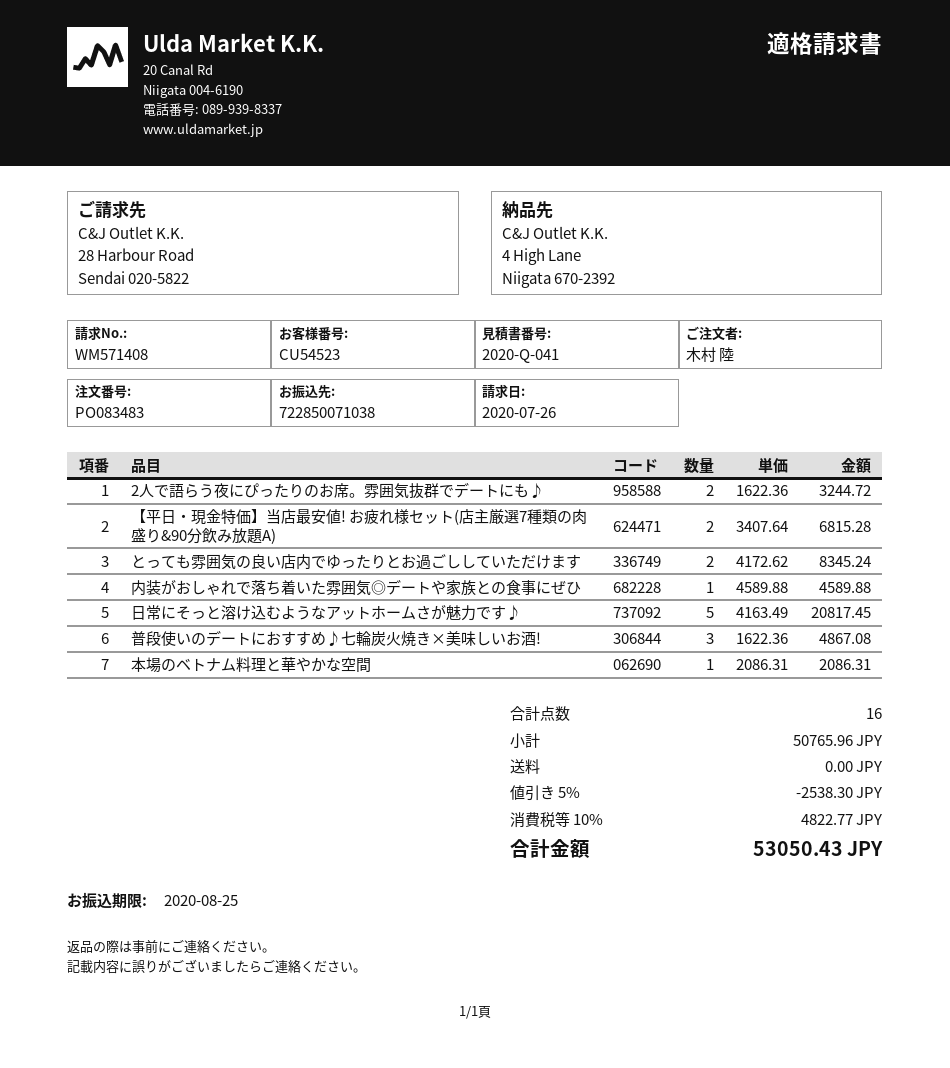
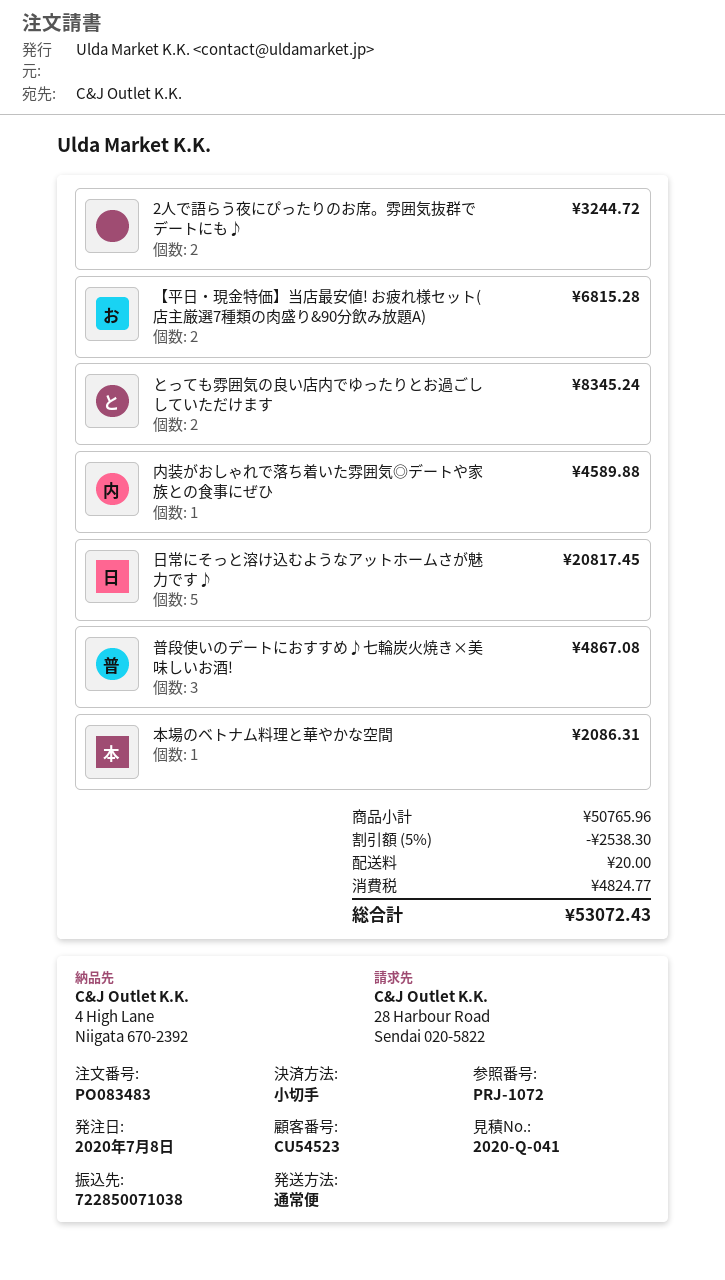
shipping: 0.00 -> 20.00
tax: 4822.77 -> 4824.77
total: 53050.43 -> 53072.43

